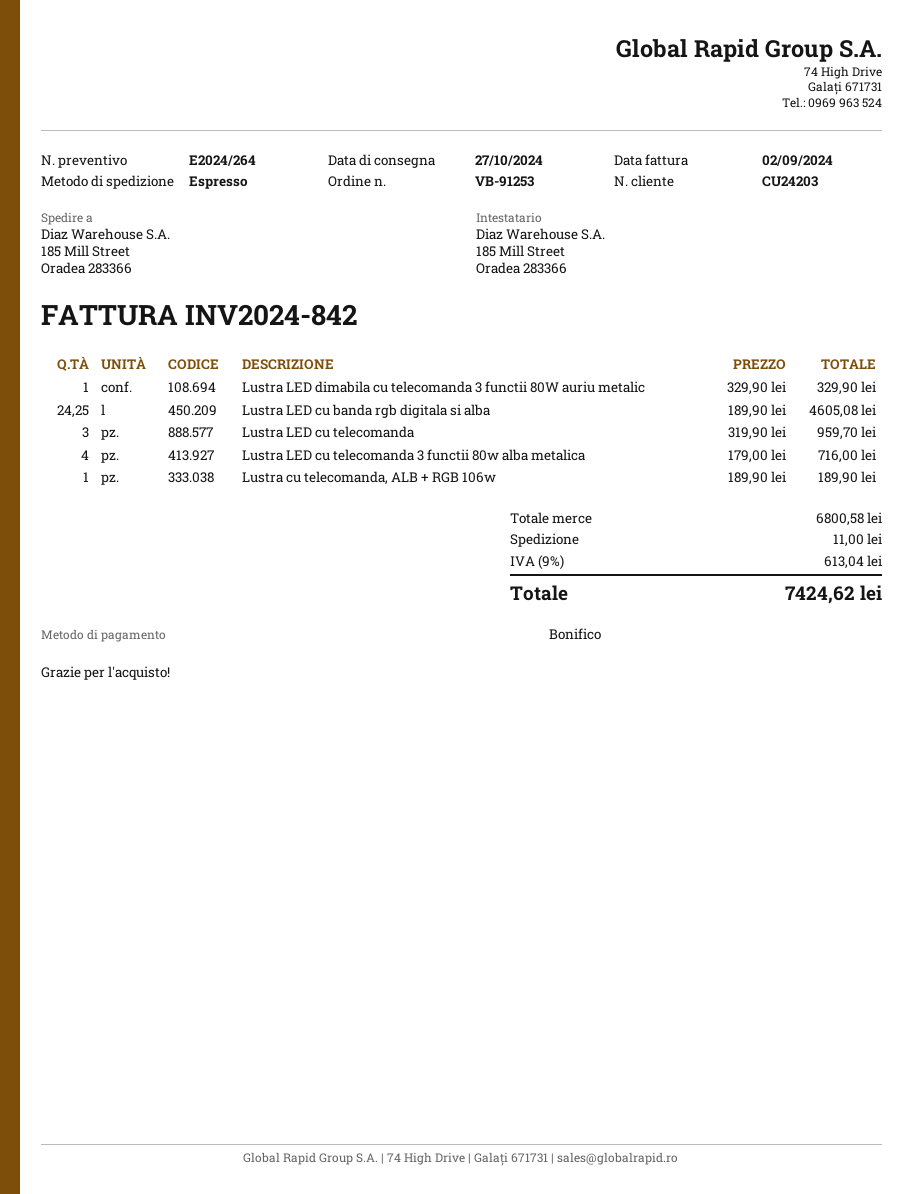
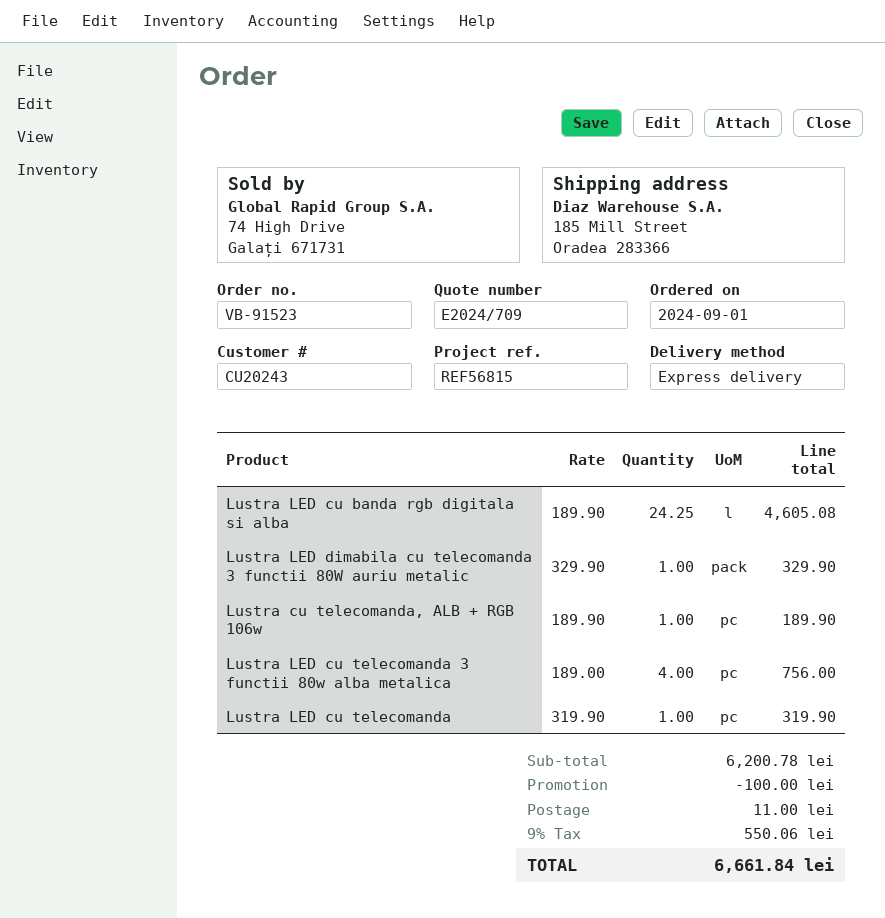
quote number: E2024/264 -> E2024/709
order number: VB-91253 -> VB-91523
customer number: CU24203 -> CU20243
Lustra LED cu telecomanda: 3 x 319.90 = 959.70 -> 1 x 319.90 = 319.90
Lustra LED cu telecomanda 3 functii 80w alba metalica: 4 x 179.00 = 716.00 -> 4 x 189.00 = 756.00
subtotal: 6800.58 -> 6200.78
discount: none -> 100.00
tax: 9% = 613.04 -> 9% = 550.06
total: 7424.62 -> 6661.84

